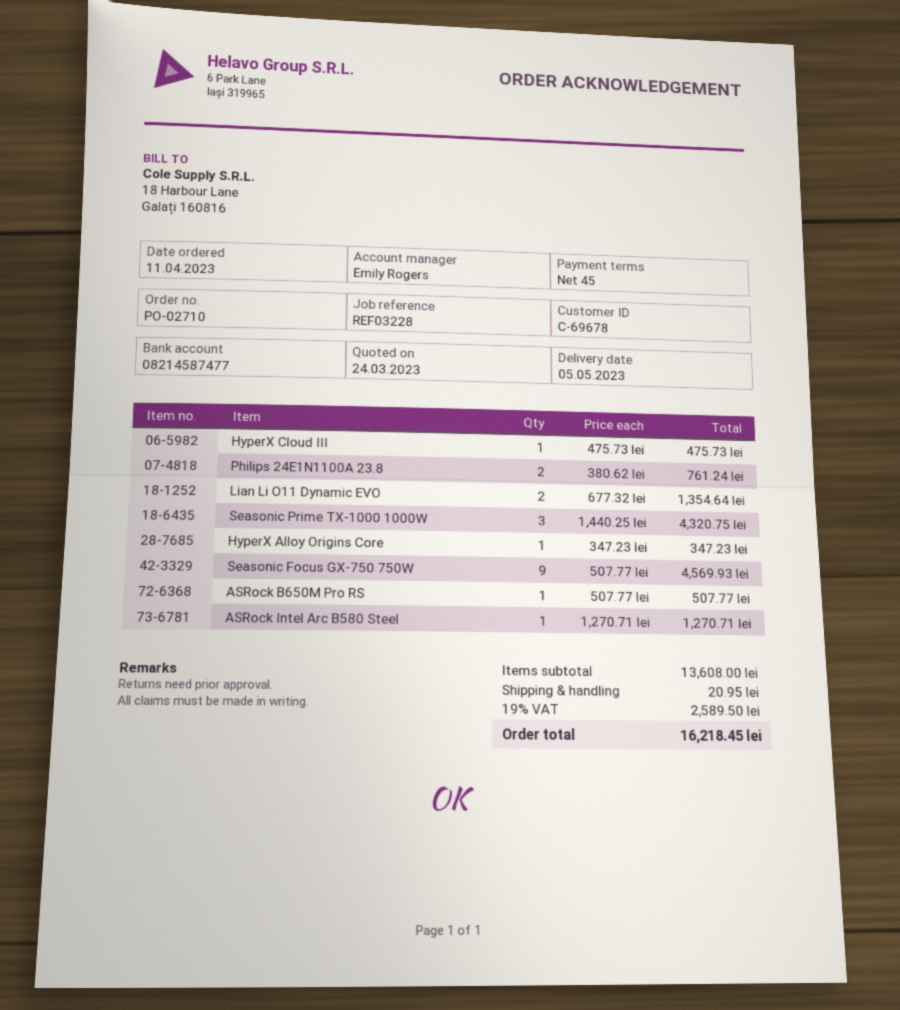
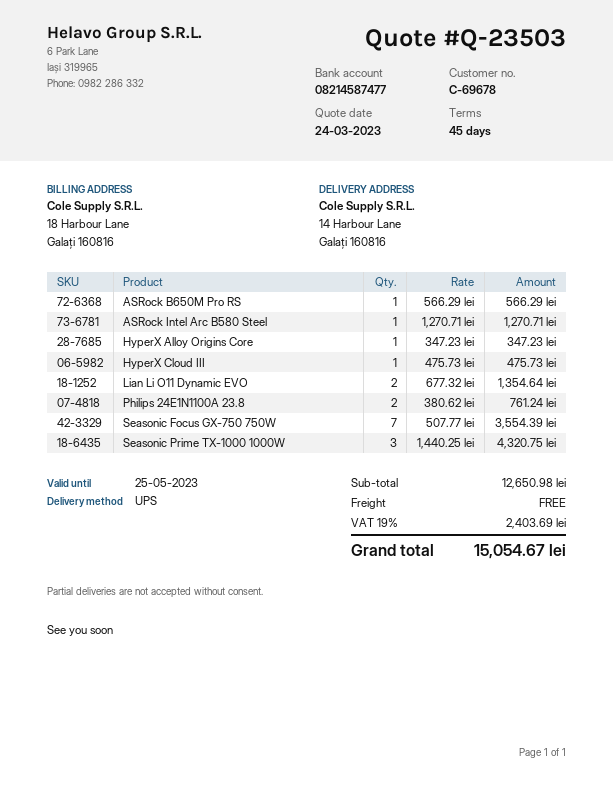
Seasonic Focus GX-750 750W: 9 x 507.77 = 4569.93 -> 7 x 507.77 = 3554.39
ASRock B650M Pro RS: 1 x 507.77 = 507.77 -> 1 x 566.29 = 566.29
subtotal: 13608.00 -> 12650.98
shipping: 20.95 -> 0.00
tax: 19% = 2589.50 -> 19% = 2403.69
total: 16218.45 -> 15054.67

